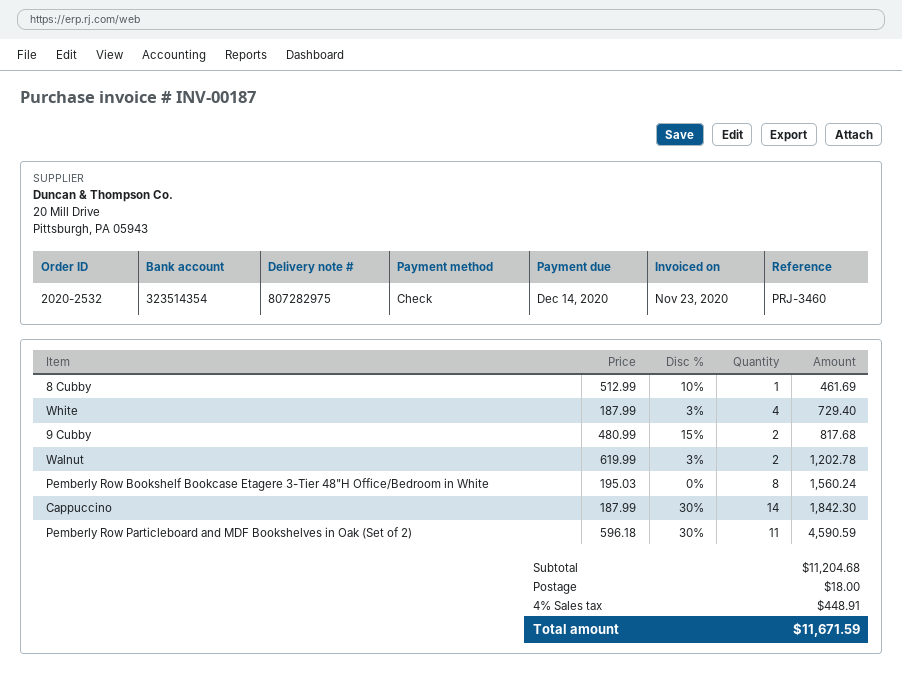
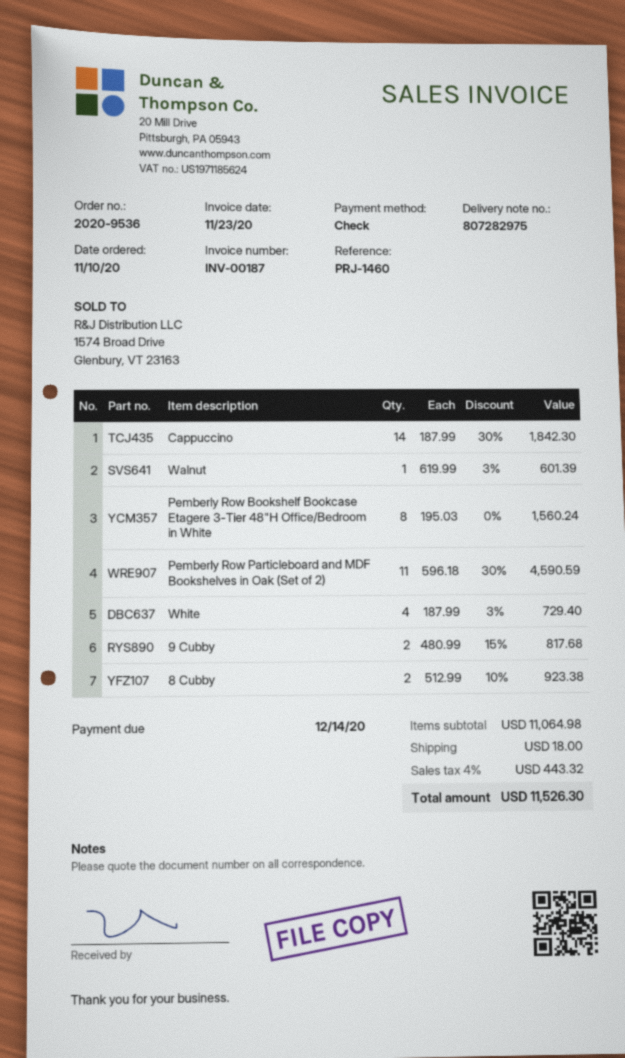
order number: 2020-2532 -> 2020-9536
reference: PRJ-3460 -> PRJ-1460
8 Cubby: 1 x 512.99 - 10% = 461.69 -> 2 x 512.99 - 10% = 923.38
Walnut: 2 x 619.99 - 3% = 1202.78 -> 1 x 619.99 - 3% = 601.39
subtotal: 11204.68 -> 11064.98
tax: 4% = 448.91 -> 4% = 443.32
total: 11671.59 -> 11526.30

